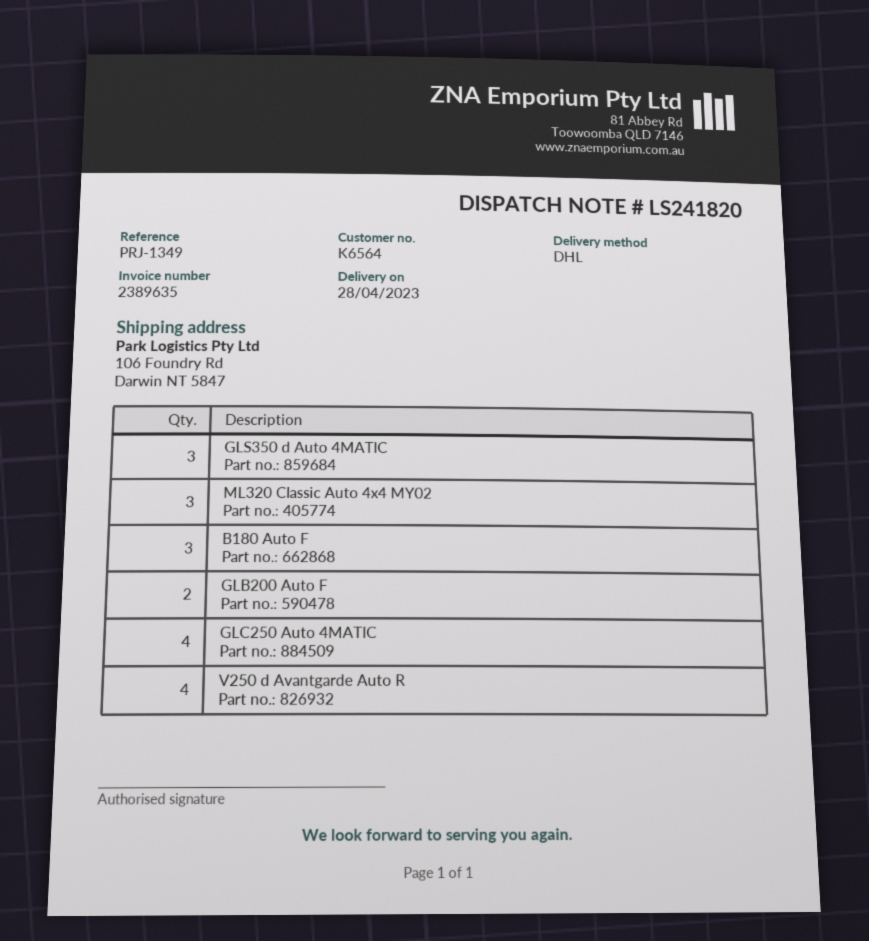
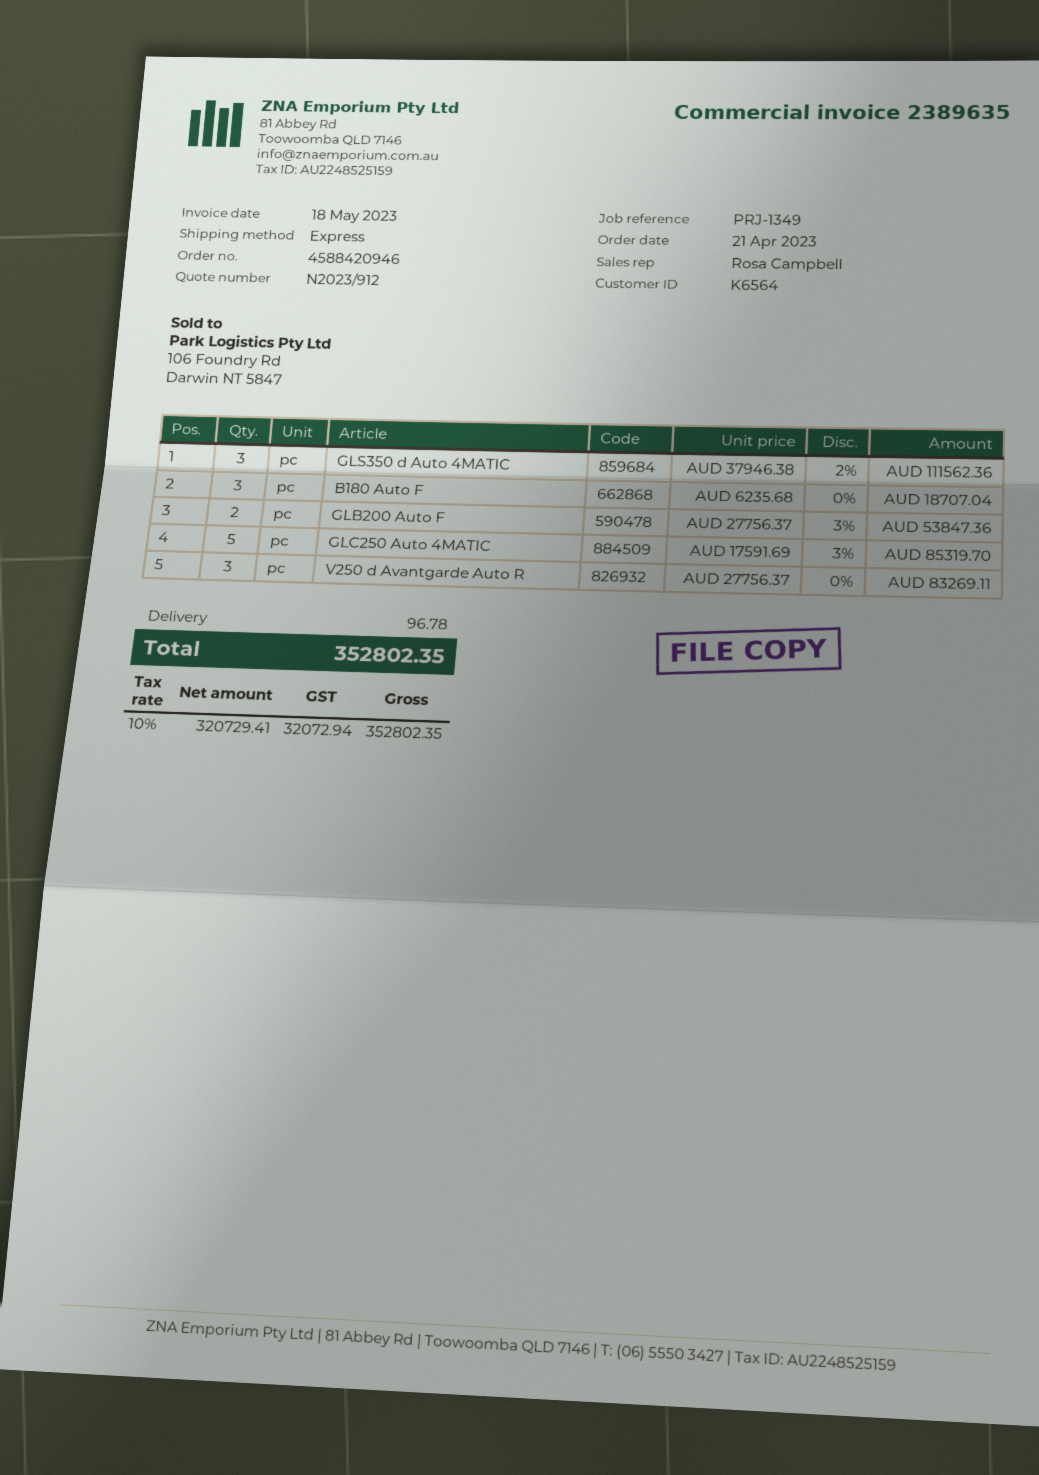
shipping method: DHL -> express
ML320 Classic Auto 4x4 MY02: 3 -> none
GLC250 Auto 4MATIC: 4 -> 5
V250 d Avantgarde Auto R: 4 -> 3

